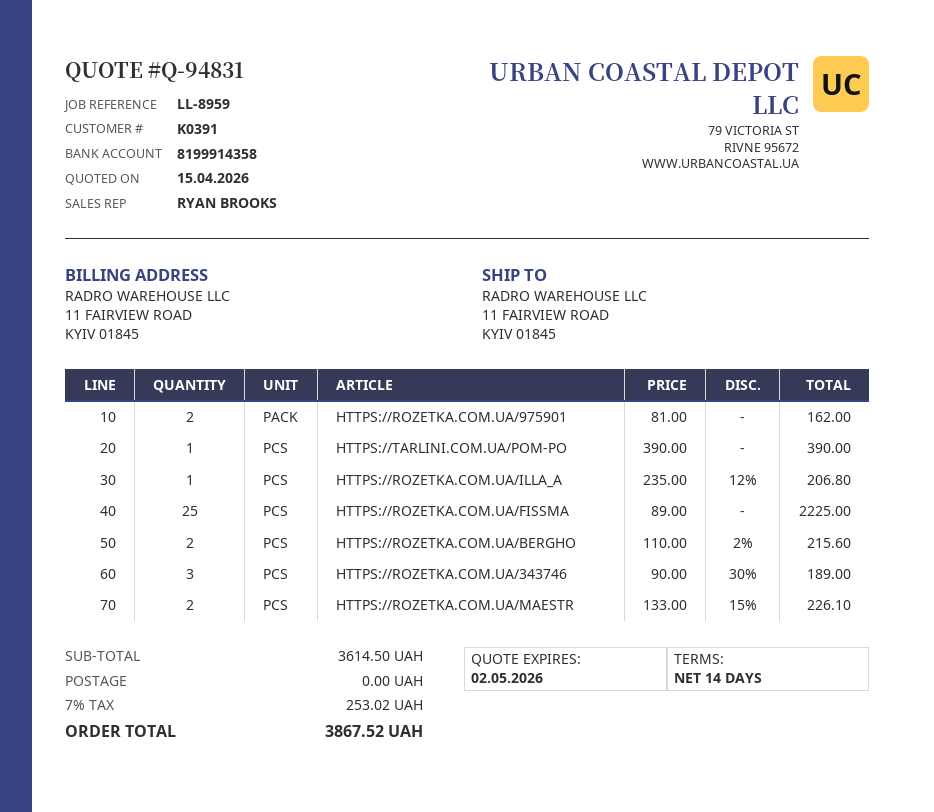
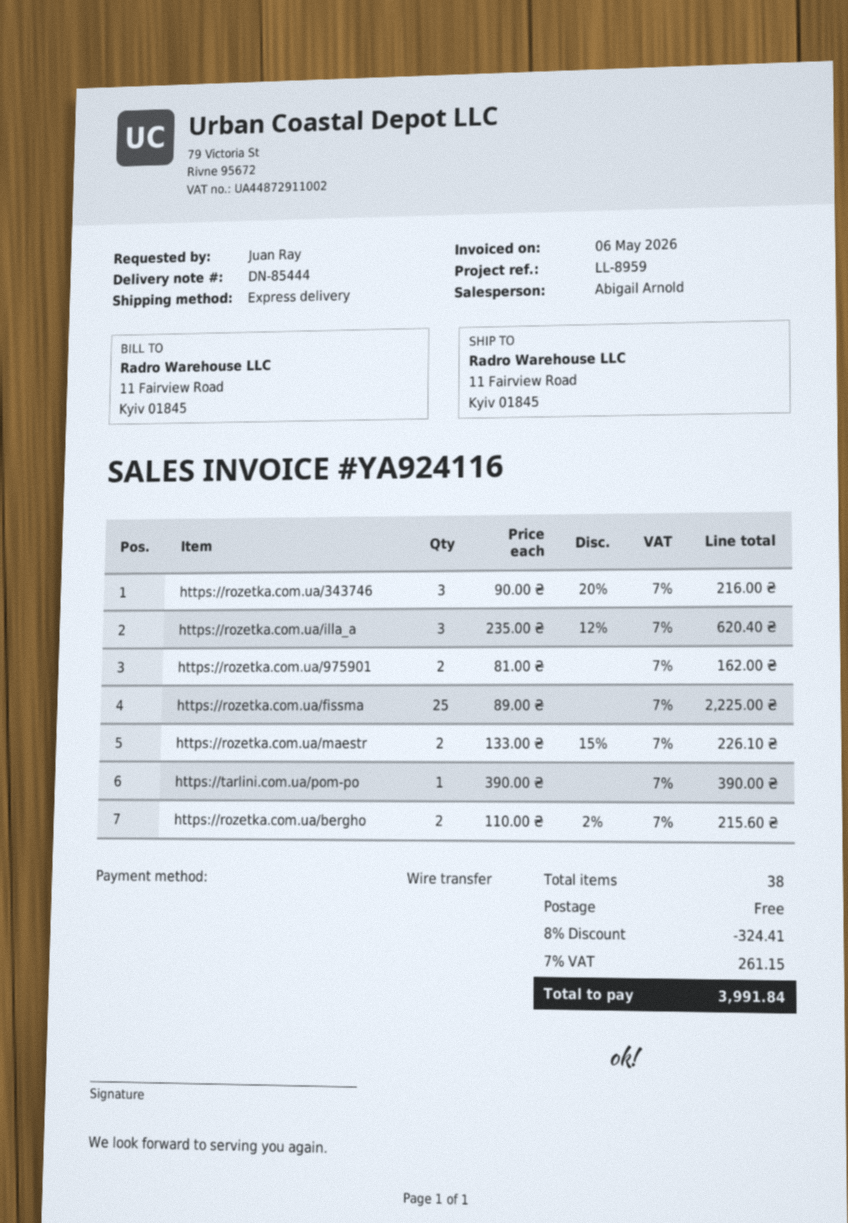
sales rep: RYAN BROOKS -> Abigail Arnold
HTTPS://ROZETKA.COM.UA/ILLA_A: 1 x 235.00 - 12% = 206.80 -> 3 x 235.00 - 12% = 620.40
HTTPS://ROZETKA.COM.UA/343746: 3 x 90.00 - 30% = 189.00 -> 3 x 90.00 - 20% = 216.00
discount: none -> 8% = 324.41
tax: 7% = 253.02 -> 7% = 261.15
total: 3867.52 -> 3991.84

